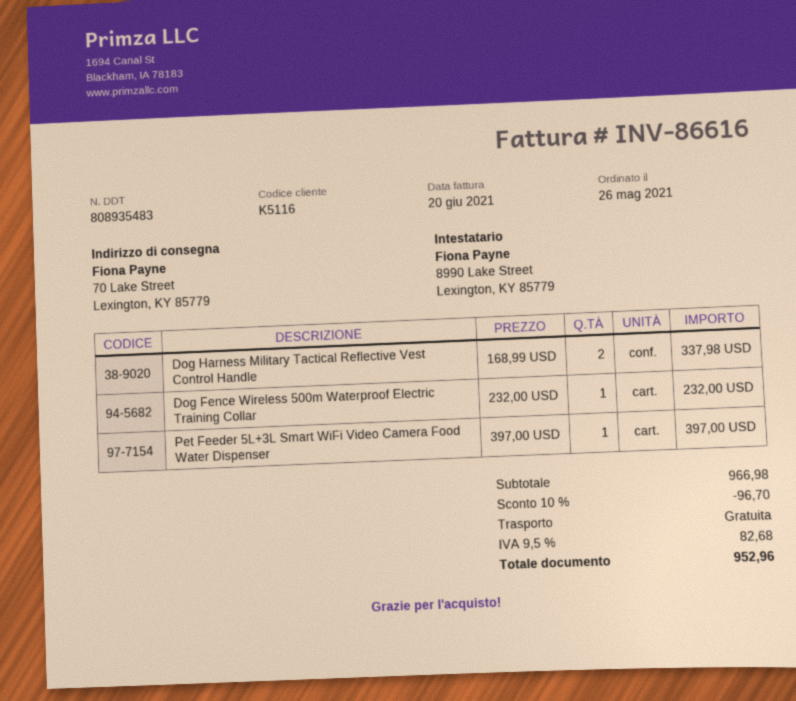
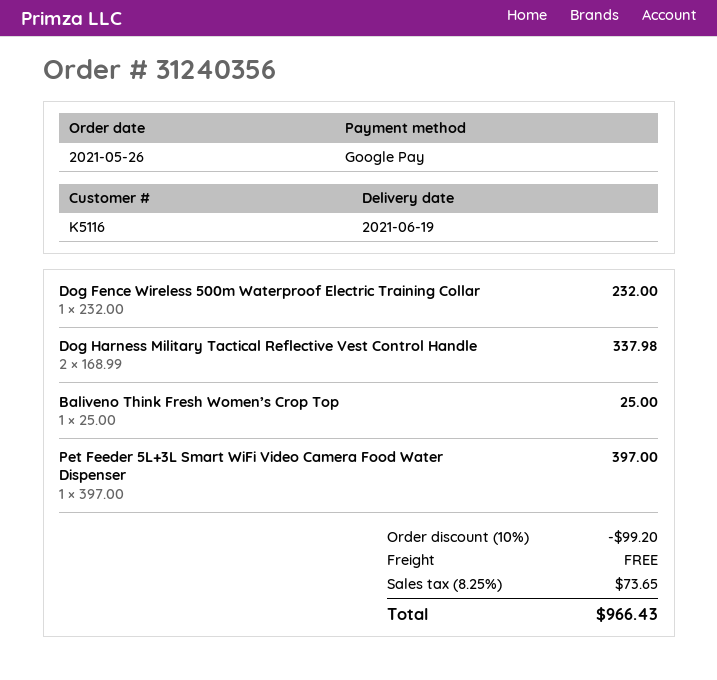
Baliveno Think Fresh Women’s Crop Top: none -> 1 x 25.00 = 25.00
discount: 10% = 96.70 -> 10% = 99.20
tax: 9.5% = 82.68 -> 8.25% = 73.65
total: 952.96 -> 966.43

